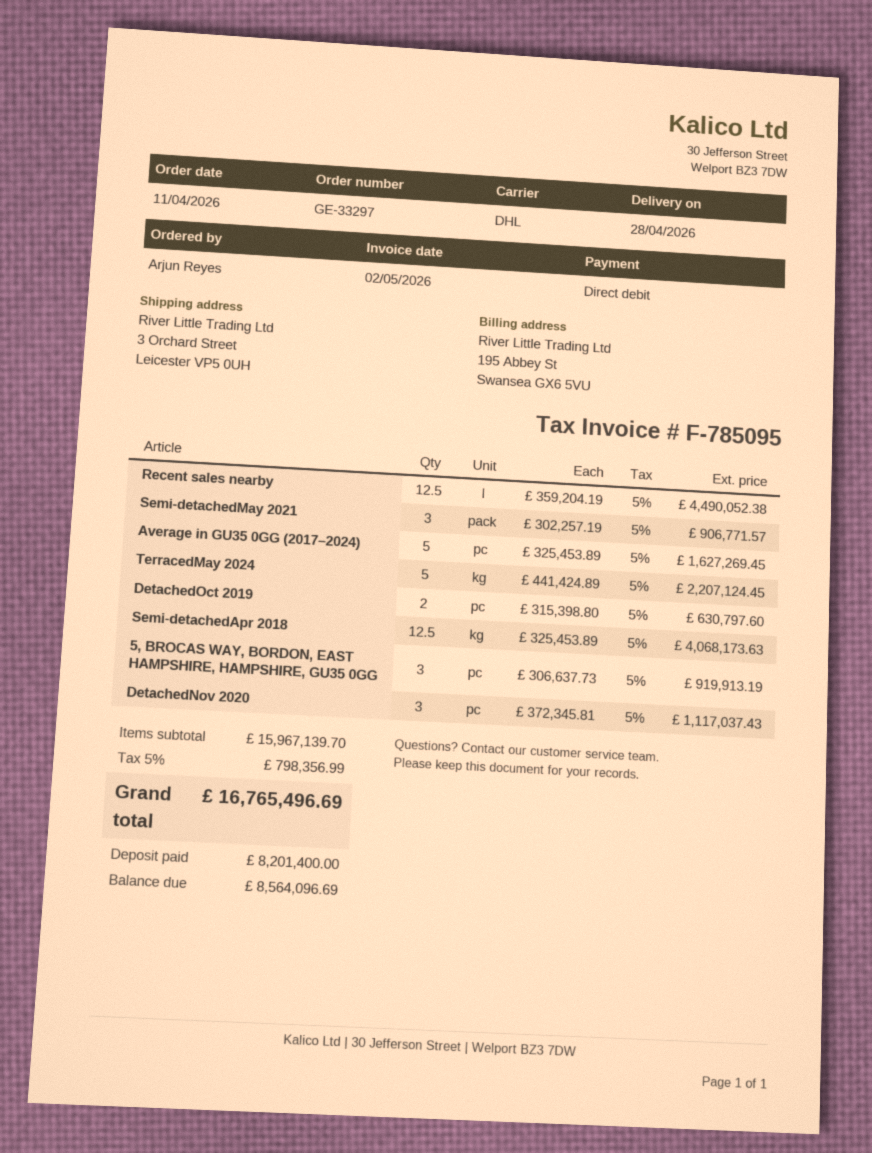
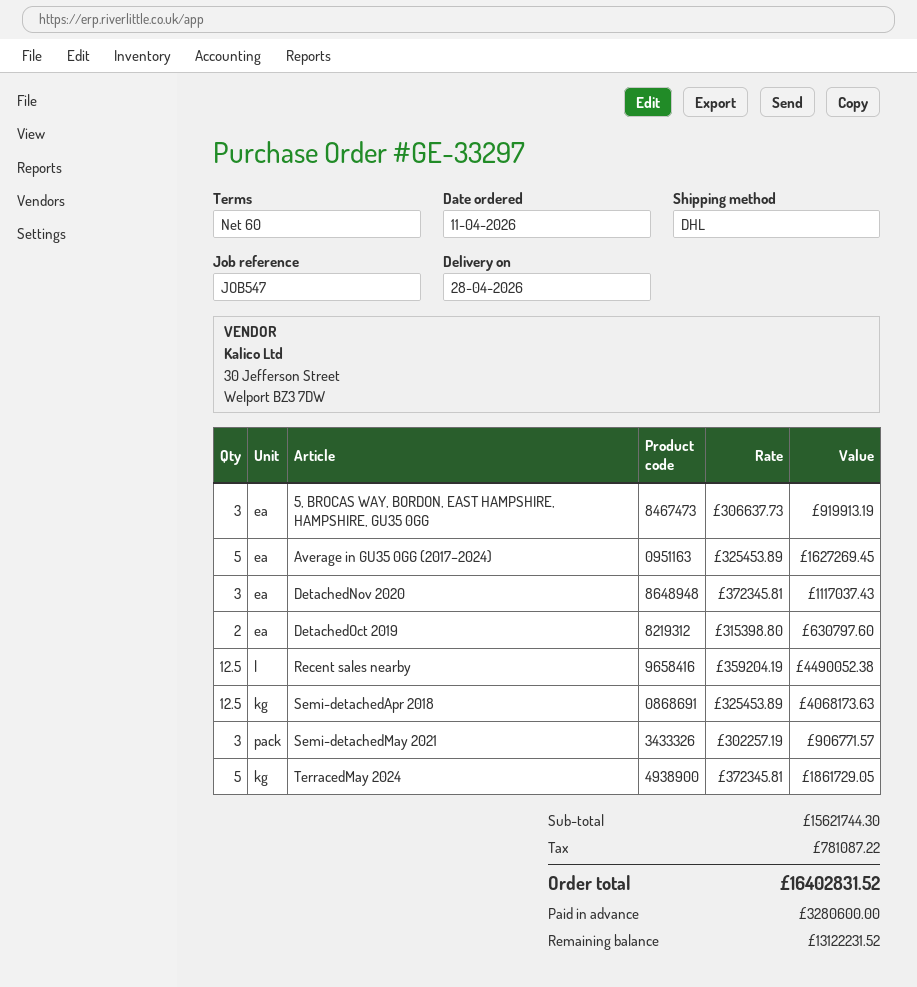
TerracedMay 2024: 5 x 441424.89 = 2207124.45 -> 5 x 372345.81 = 1861729.05
subtotal: 15967139.70 -> 15621744.30
tax: 798356.99 -> 781087.22
total: 16765496.69 -> 16402831.52
deposit: 8201400.00 -> 3280600.00
balance: 8564096.69 -> 13122231.52

